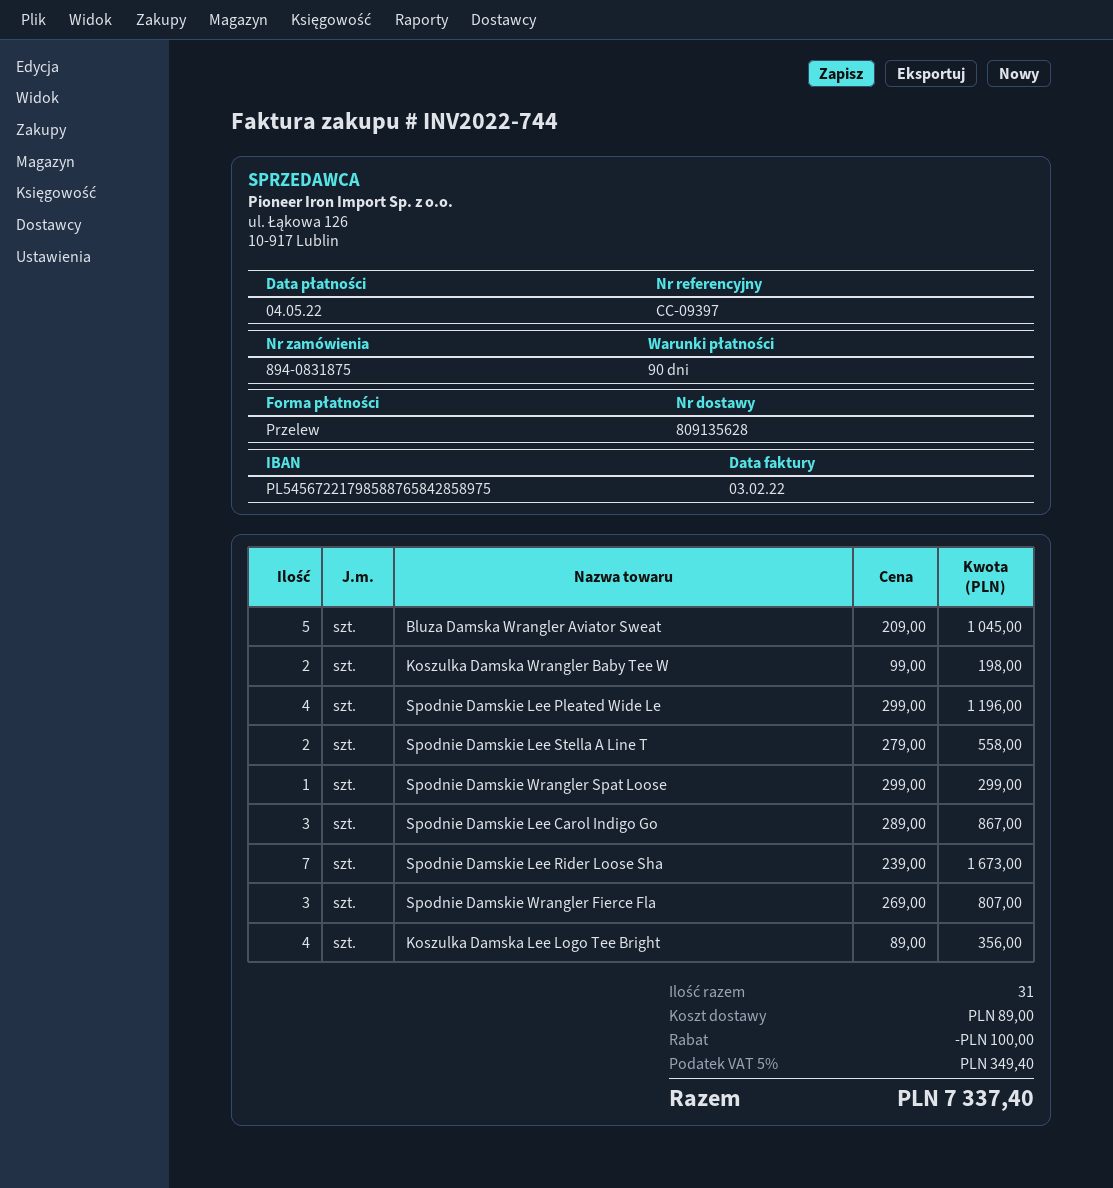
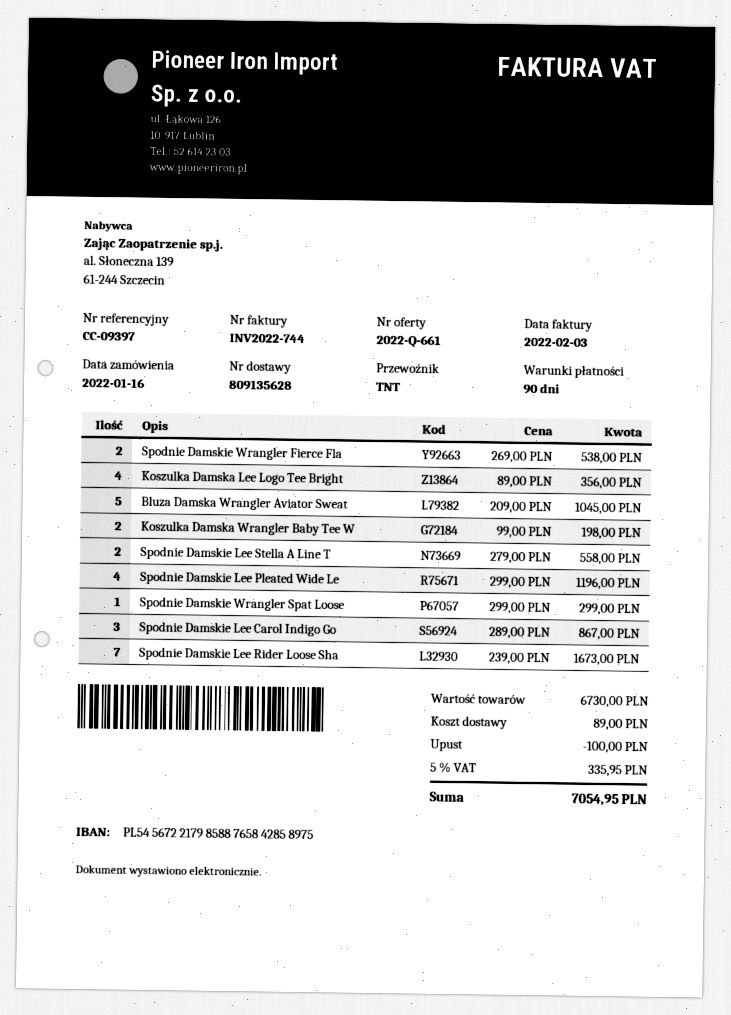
Spodnie Damskie Wrangler Fierce Fla: 3 x 269.00 = 807.00 -> 2 x 269.00 = 538.00
tax: 5% = 349.40 -> 5% = 335.95
total: 7337.40 -> 7054.95

